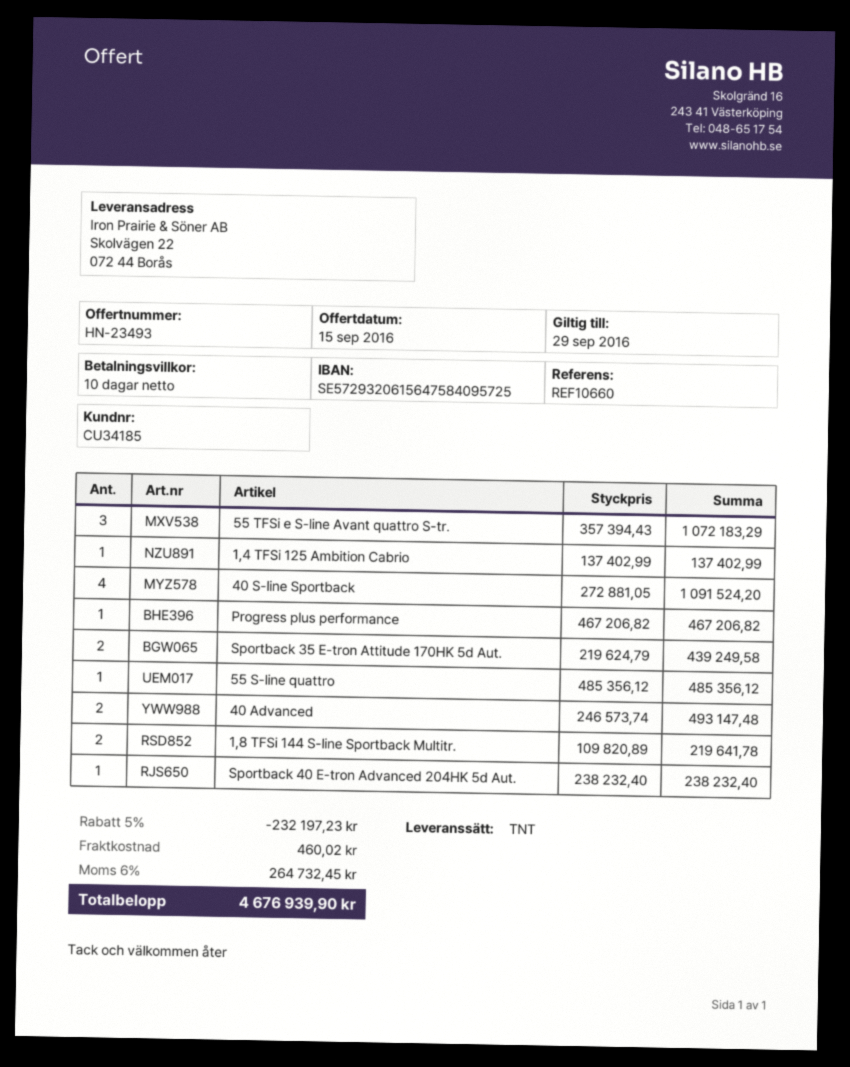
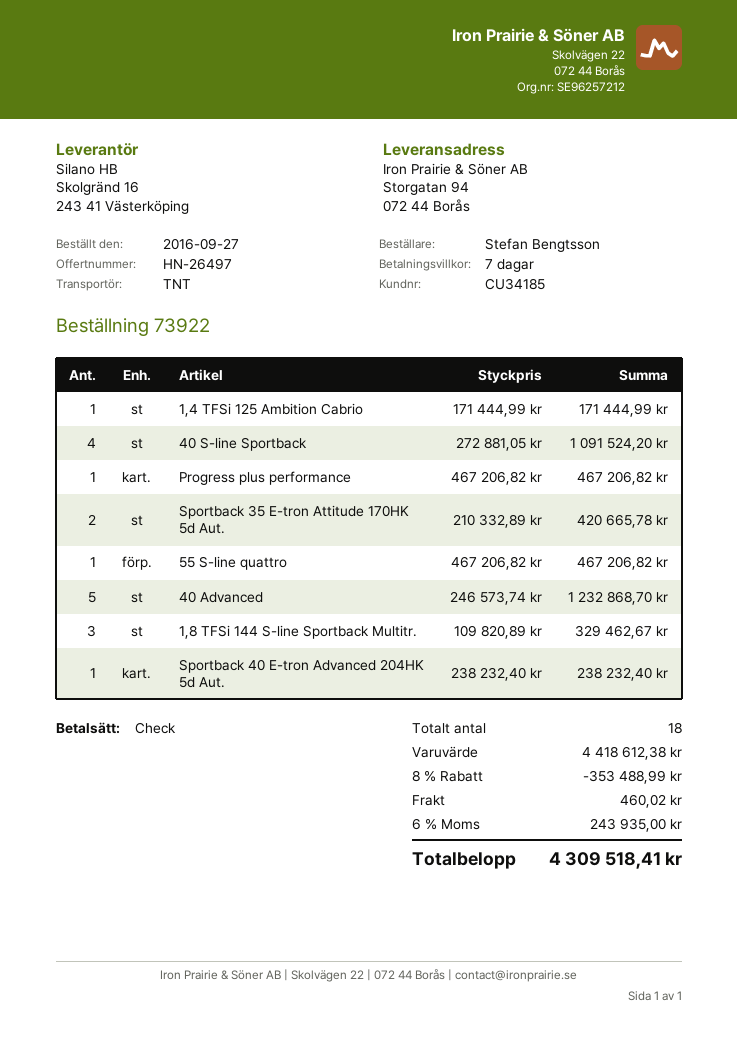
quote number: HN-23493 -> HN-26497
payment terms: 10 days -> 7 days
ship to: Skolvägen 22, 072 44 Borås -> Storgatan 94, 072 44 Borås
55 TFSi e S-line Avant quattro S-tr.: 3 x 357394.43 = 1072183.29 -> none
1,4 TFSi 125 Ambition Cabrio: 1 x 137402.99 = 137402.99 -> 1 x 171444.99 = 171444.99
Sportback 35 E-tron Attitude 170HK 5d Aut.: 2 x 219624.79 = 439249.58 -> 2 x 210332.89 = 420665.78
55 S-line quattro: 1 x 485356.12 = 485356.12 -> 1 x 467206.82 = 467206.82
40 Advanced: 2 x 246573.74 = 493147.48 -> 5 x 246573.74 = 1232868.70
1,8 TFSi 144 S-line Sportback Multitr.: 2 x 109820.89 = 219641.78 -> 3 x 109820.89 = 329462.67
discount: 5% = 232197.23 -> 8% = 353488.99
tax: 6% = 264732.45 -> 6% = 243935.00
total: 4676939.90 -> 4309518.41

